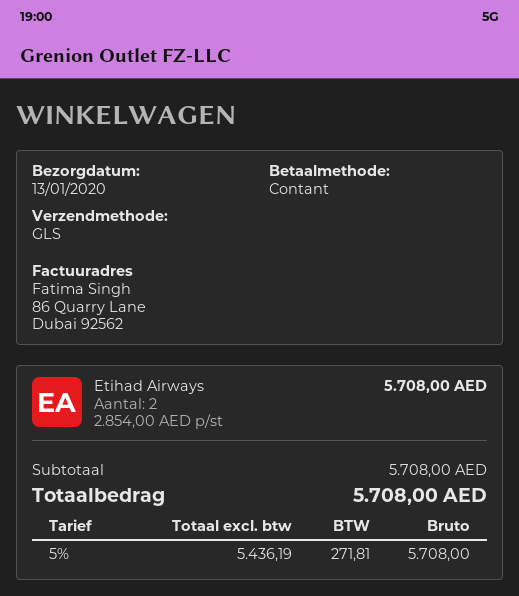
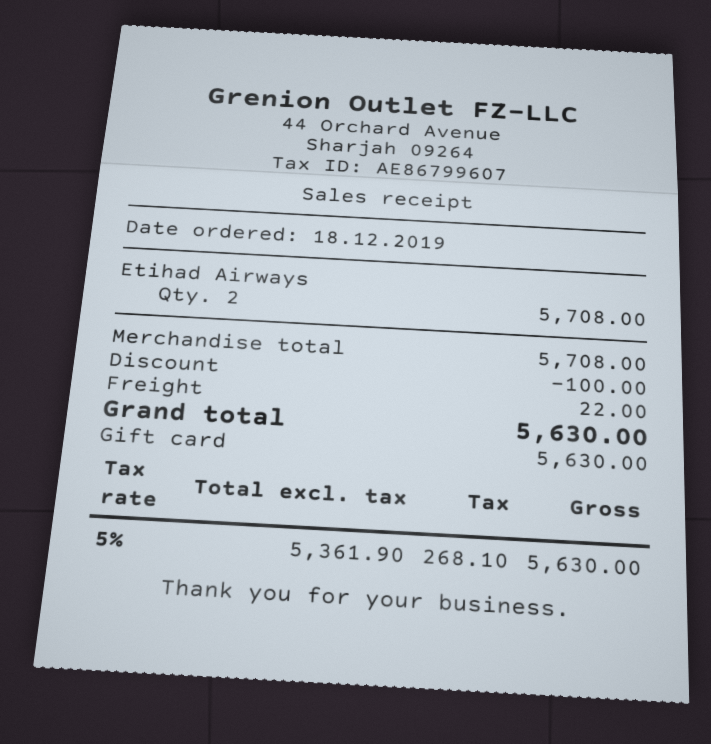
payment method: cash -> gift card
discount: none -> 100.00
shipping: none -> 22.00
net: 5436.19 -> 5361.90
tax: 5% = 271.81 -> 5% = 268.10
total: 5708.00 -> 5630.00

